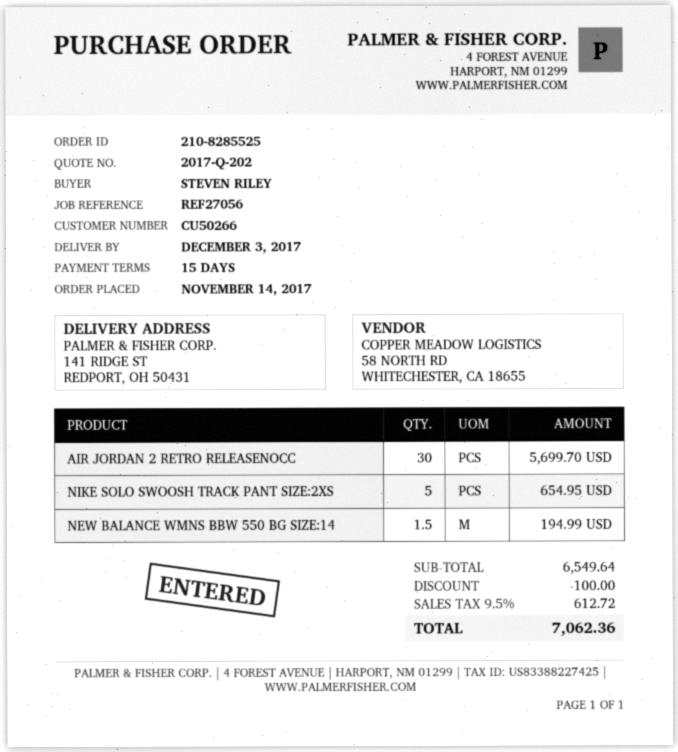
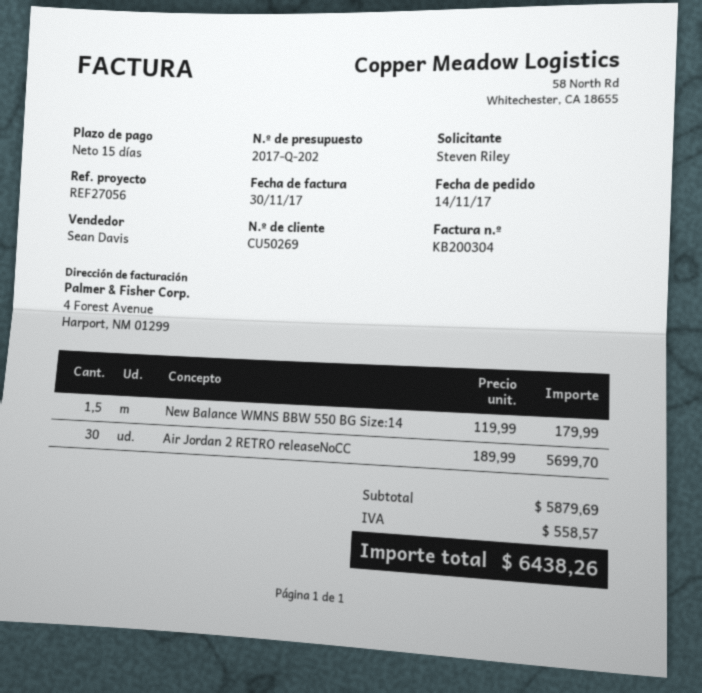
customer number: CU50266 -> CU50269
NIKE SOLO SWOOSH TRACK PANT SIZE:2XS: 5 for 654.95 -> none
NEW BALANCE WMNS BBW 550 BG SIZE:14: 1.5 for 194.99 -> 1.5 for 179.99
subtotal: 6549.64 -> 5879.69
discount: 100.00 -> none
tax: 612.72 -> 558.57
total: 7062.36 -> 6438.26

